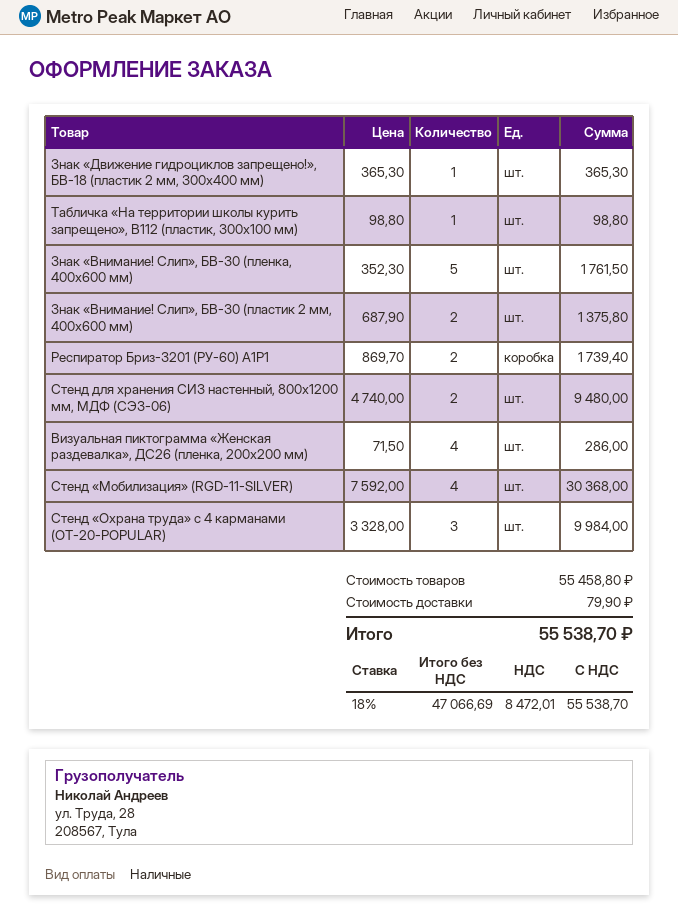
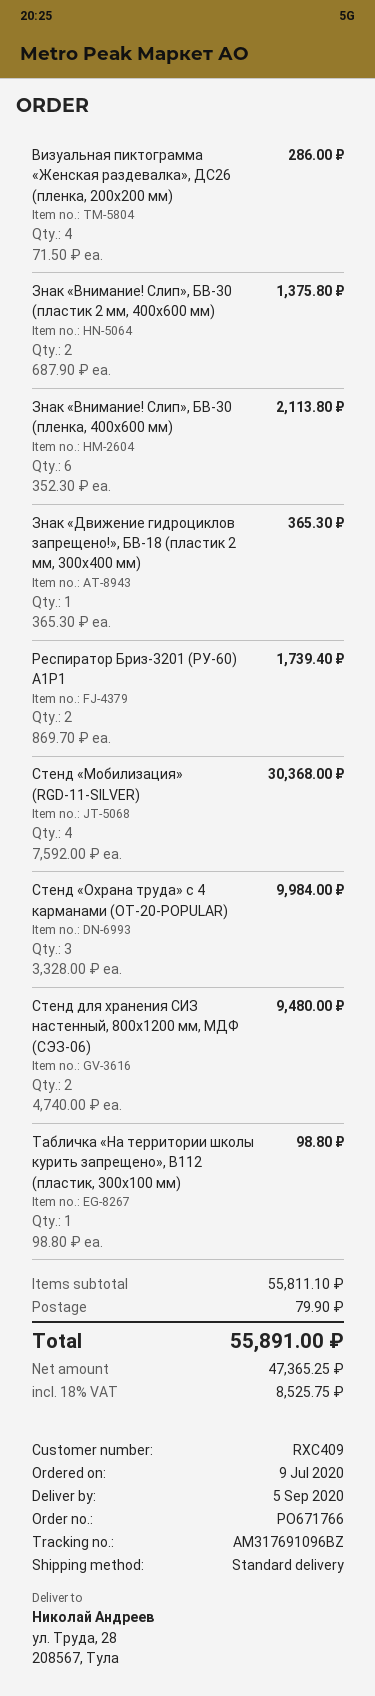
Знак «Внимание! Слип», БВ-30 (пленка, 400х600 мм): 5 x 352.30 = 1761.50 -> 6 x 352.30 = 2113.80
subtotal: 55458.80 -> 55811.10
net: 47066.69 -> 47365.25
tax: 18% = 8472.01 -> 18% = 8525.75
total: 55538.70 -> 55891.00

